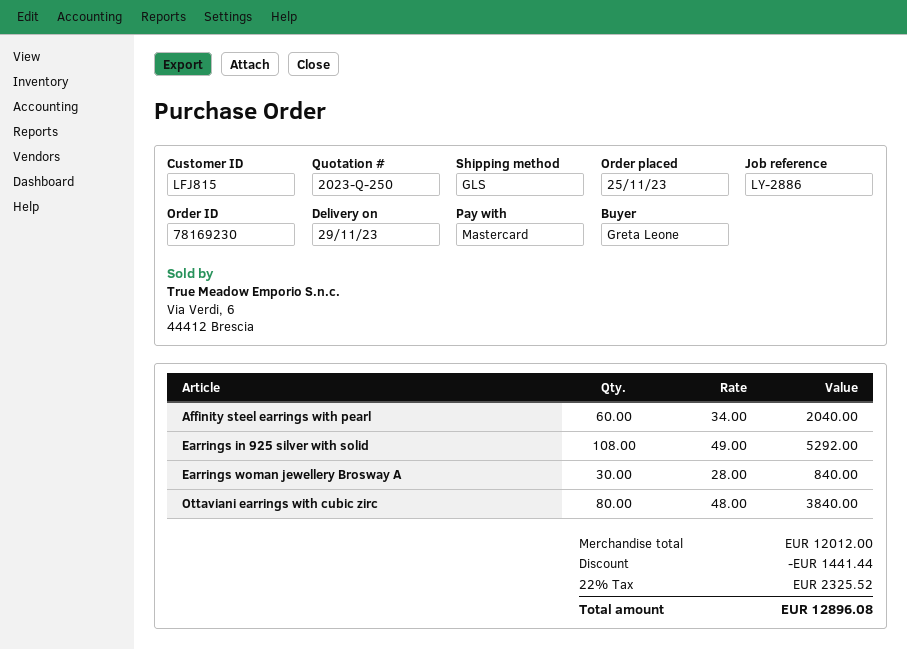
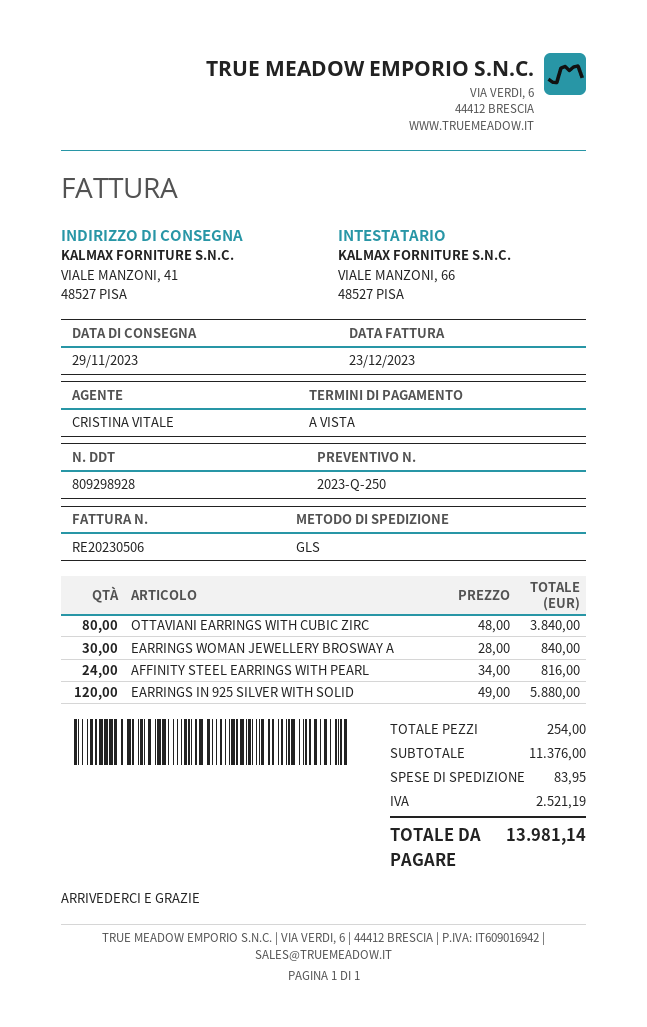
Affinity steel earrings with pearl: 60 x 34.00 = 2040.00 -> 24 x 34.00 = 816.00
Earrings in 925 silver with solid: 108 x 49.00 = 5292.00 -> 120 x 49.00 = 5880.00
subtotal: 12012.00 -> 11376.00
discount: 1441.44 -> none
shipping: none -> 83.95
tax: 2325.52 -> 2521.19
total: 12896.08 -> 13981.14

